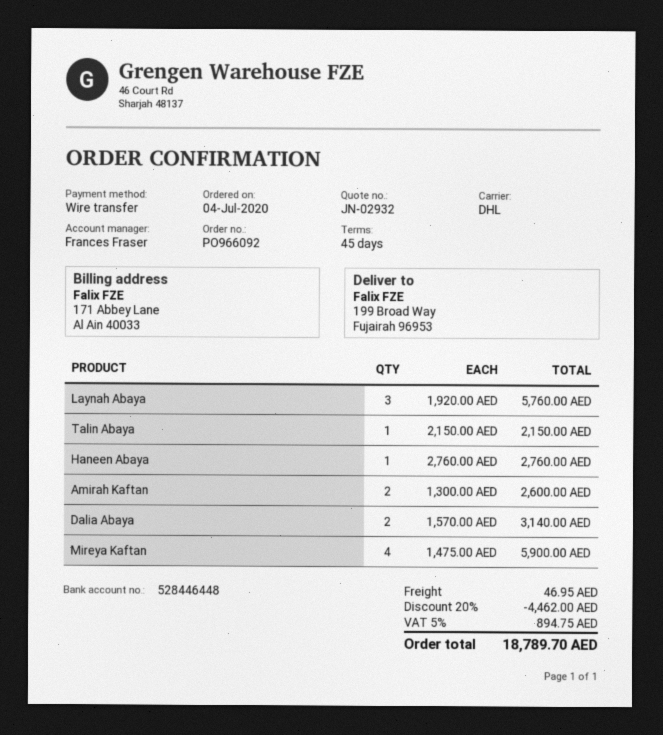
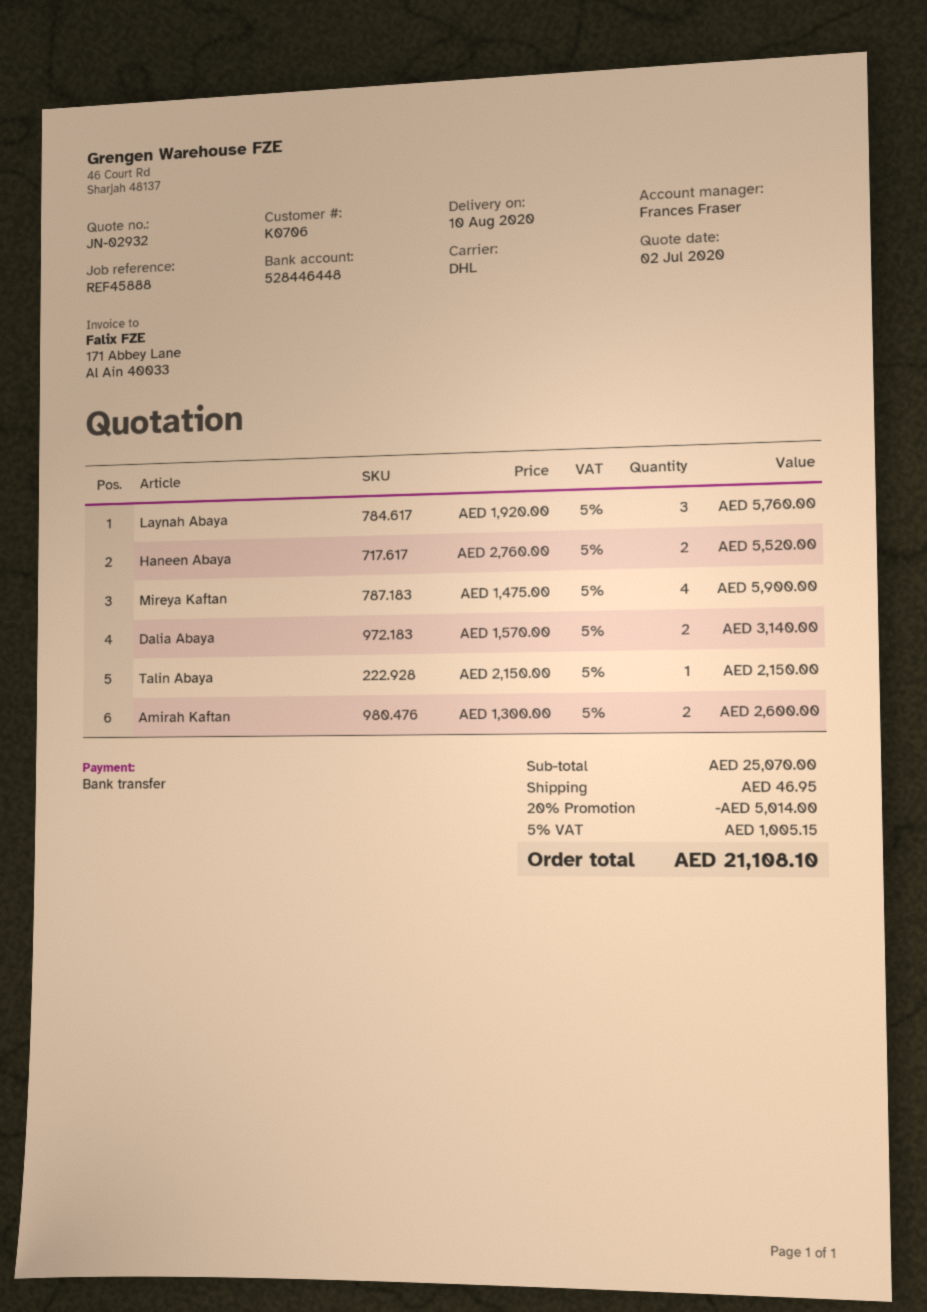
Haneen Abaya: 1 x 2760.00 = 2760.00 -> 2 x 2760.00 = 5520.00
discount: 20% = 4462.00 -> 20% = 5014.00
tax: 5% = 894.75 -> 5% = 1005.15
total: 18789.70 -> 21108.10

